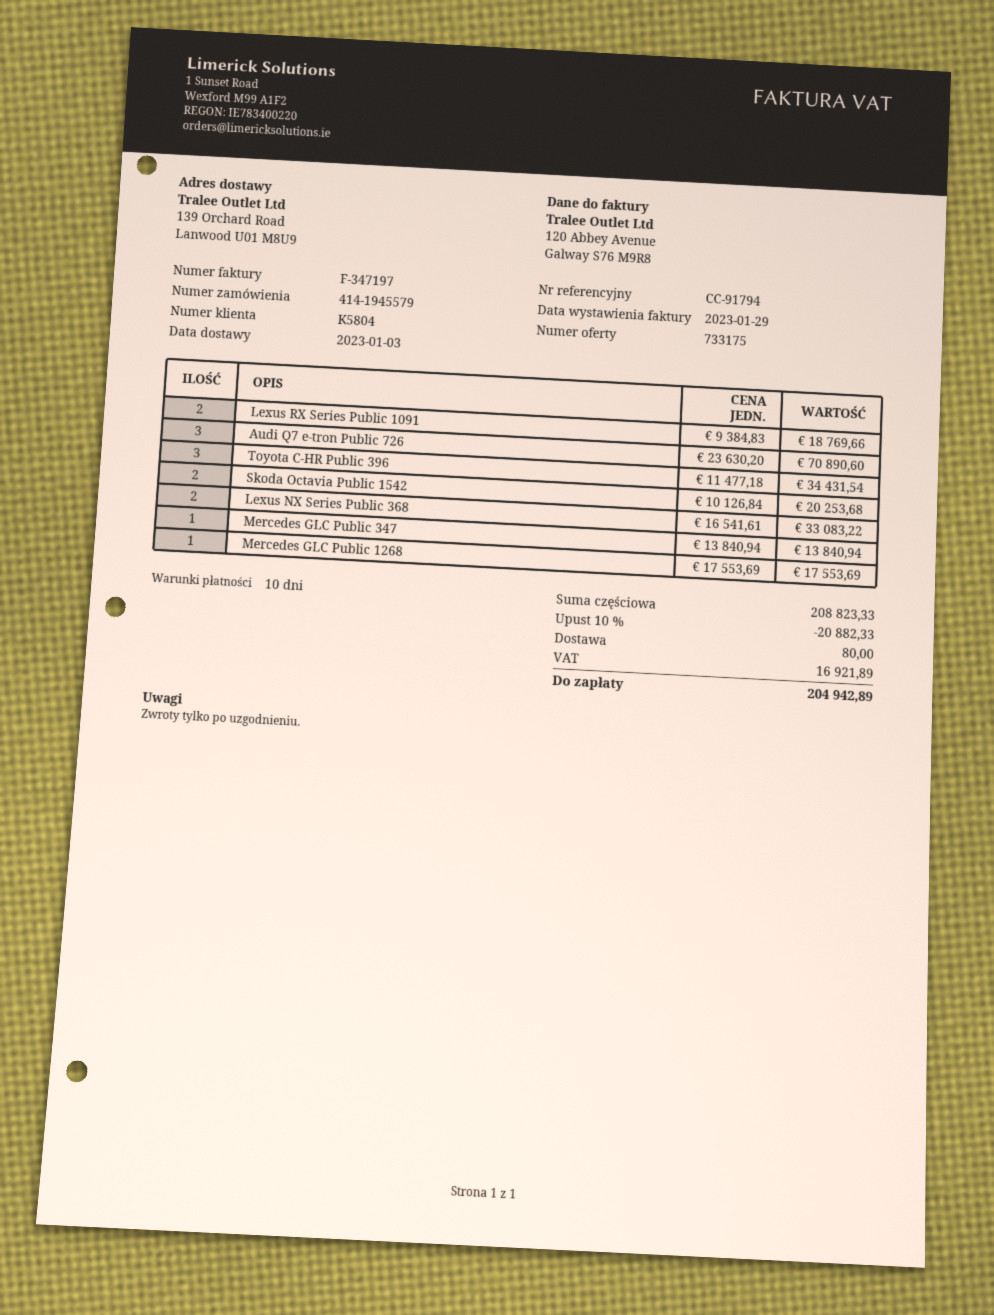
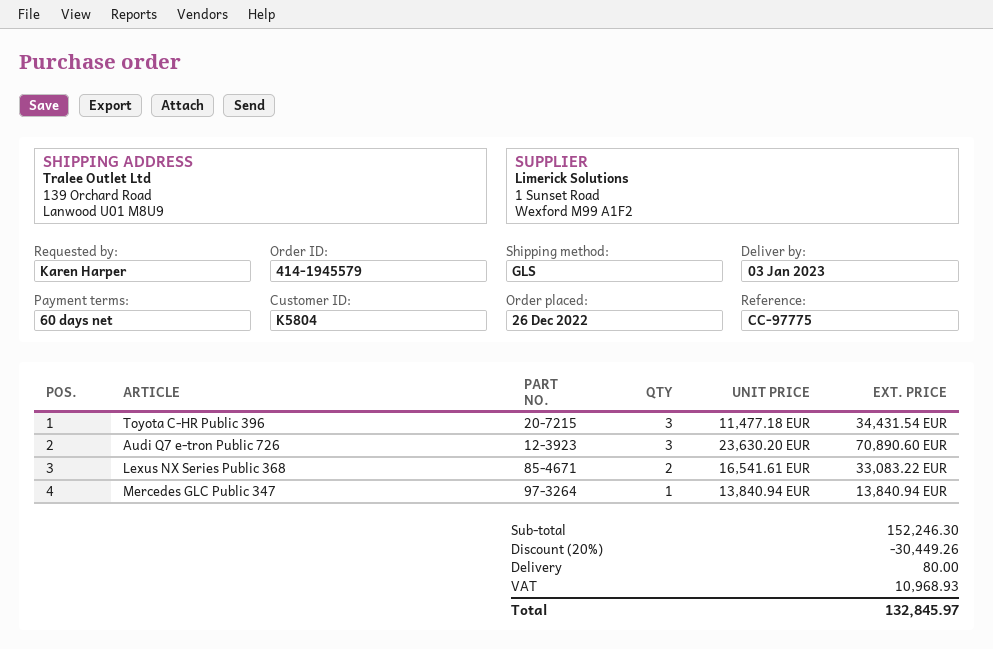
payment terms: 10 days -> 60 days
reference: CC-91794 -> CC-97775
Lexus RX Series Public 1091: 2 x 9384.83 = 18769.66 -> none
Skoda Octavia Public 1542: 2 x 10126.84 = 20253.68 -> none
Mercedes GLC Public 1268: 1 x 17553.69 = 17553.69 -> none
subtotal: 208823.33 -> 152246.30
discount: 10% = 20882.33 -> 20% = 30449.26
tax: 16921.89 -> 10968.93
total: 204942.89 -> 132845.97

